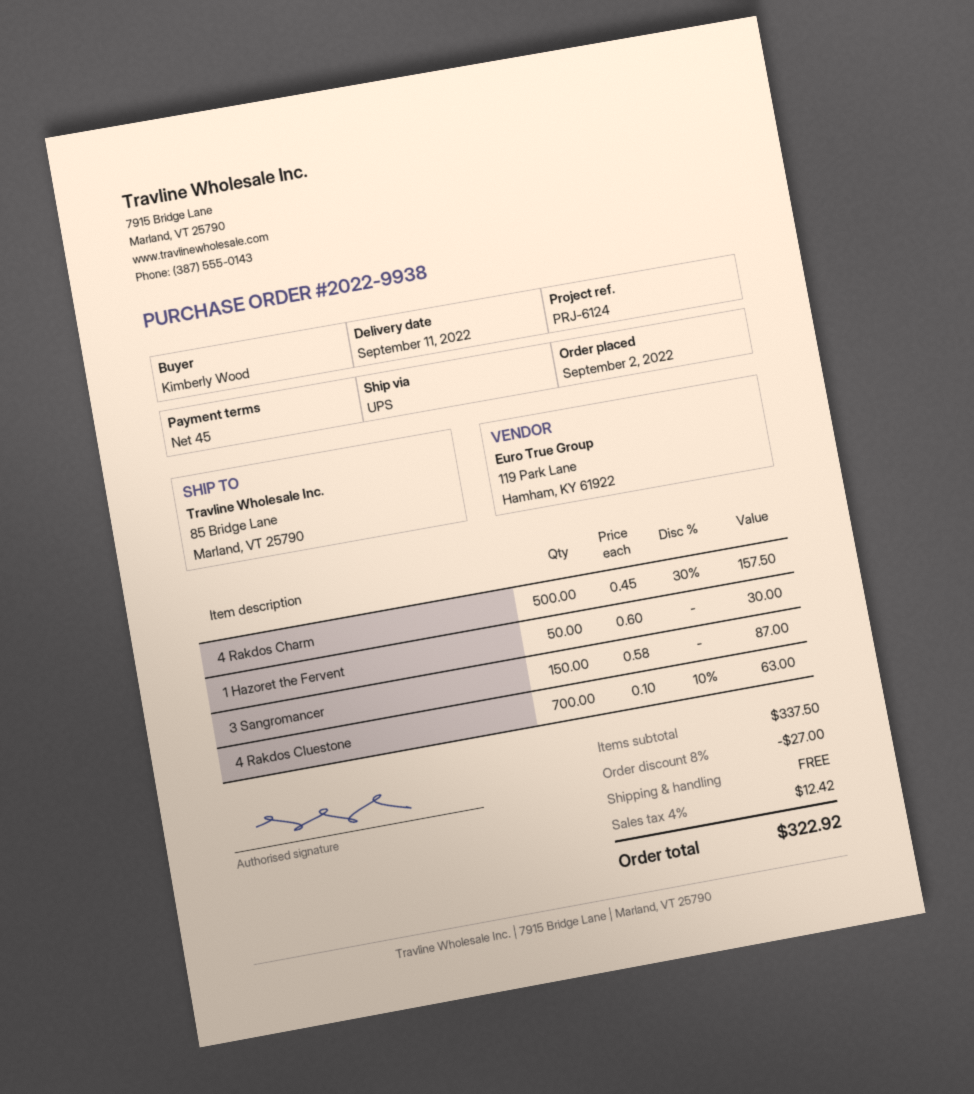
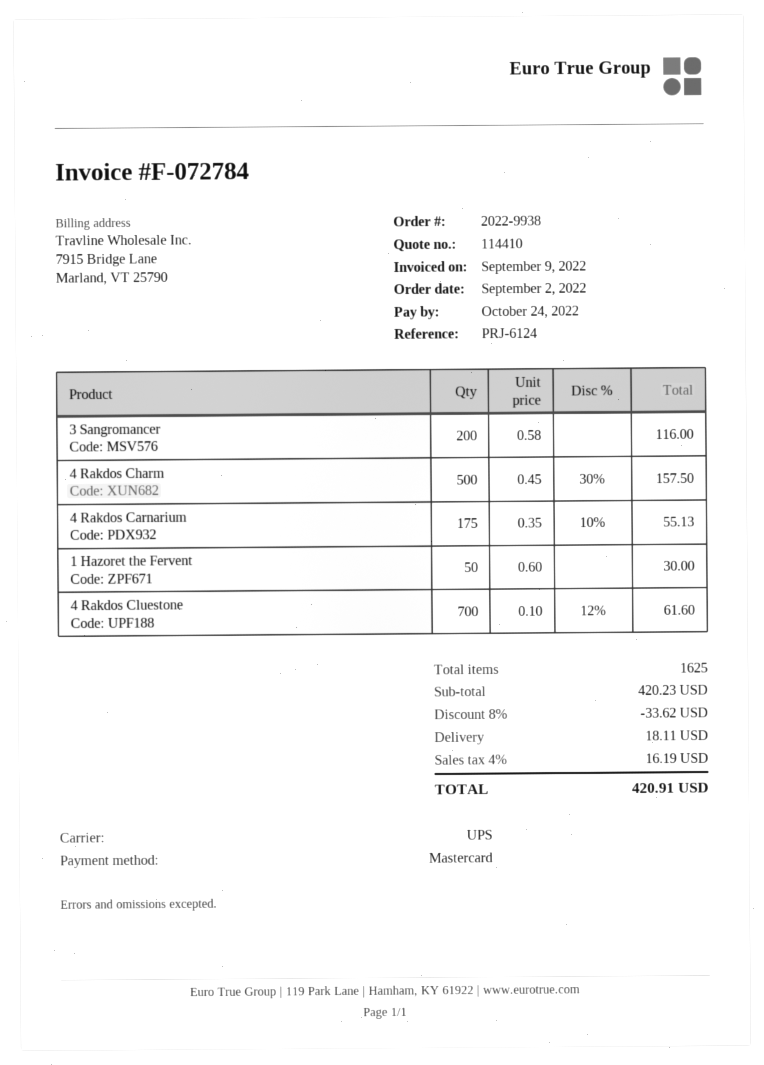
3 Sangromancer: 150 x 0.58 = 87.00 -> 200 x 0.58 = 116.00
4 Rakdos Cluestone: 700 x 0.10 - 10% = 63.00 -> 700 x 0.10 - 12% = 61.60
4 Rakdos Carnarium: none -> 175 x 0.35 - 10% = 55.13
subtotal: 337.50 -> 420.23
discount: 8% = 27.00 -> 8% = 33.62
shipping: 0.00 -> 18.11
tax: 4% = 12.42 -> 4% = 16.19
total: 322.92 -> 420.91

